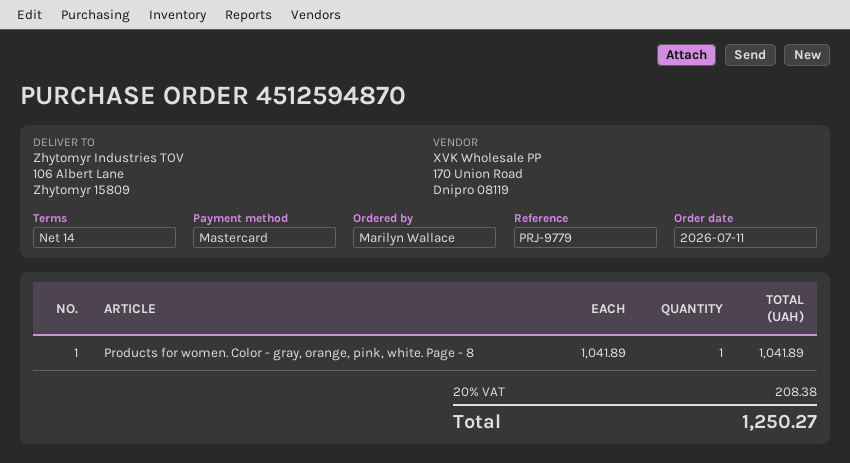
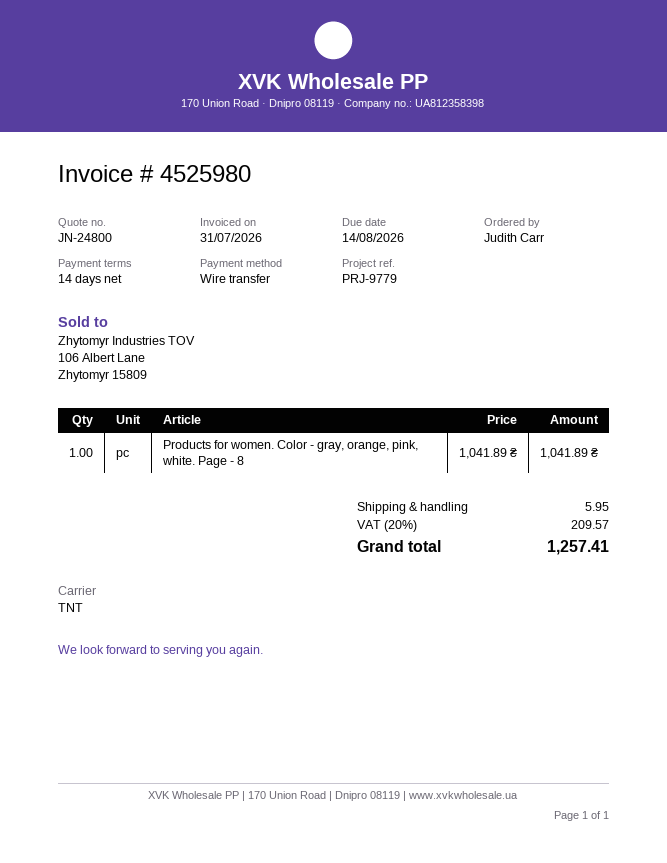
ordered by: Marilyn Wallace -> Judith Carr
payment method: Mastercard -> bank transfer
shipping: none -> 5.95
tax: 20% = 208.38 -> 20% = 209.57
total: 1250.27 -> 1257.41

